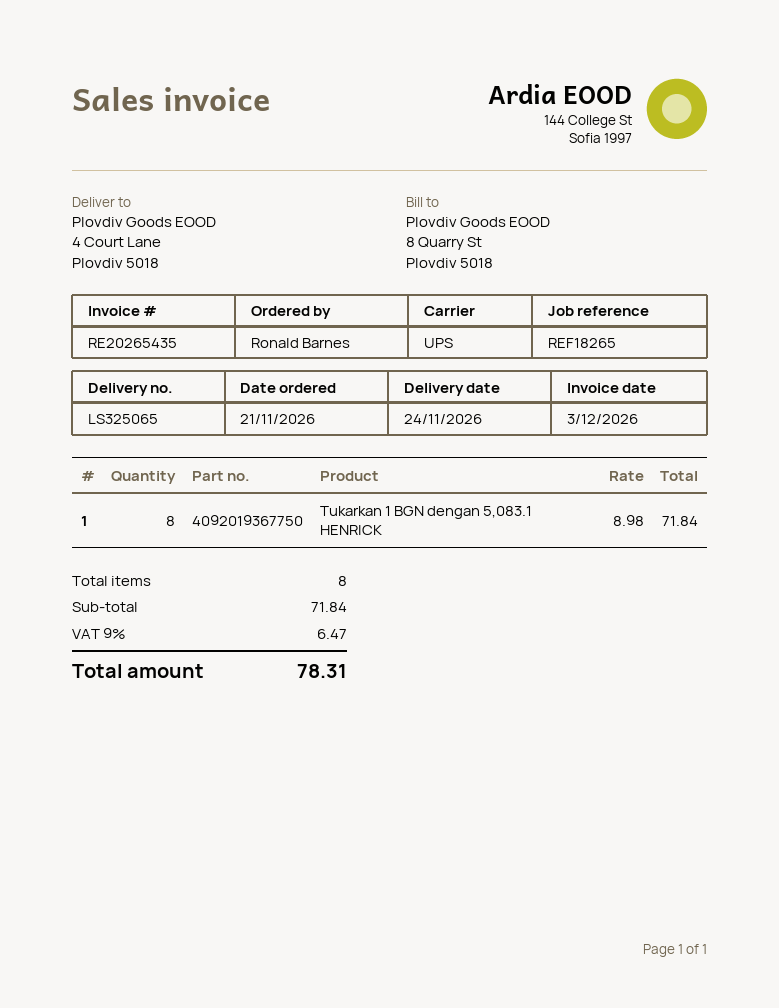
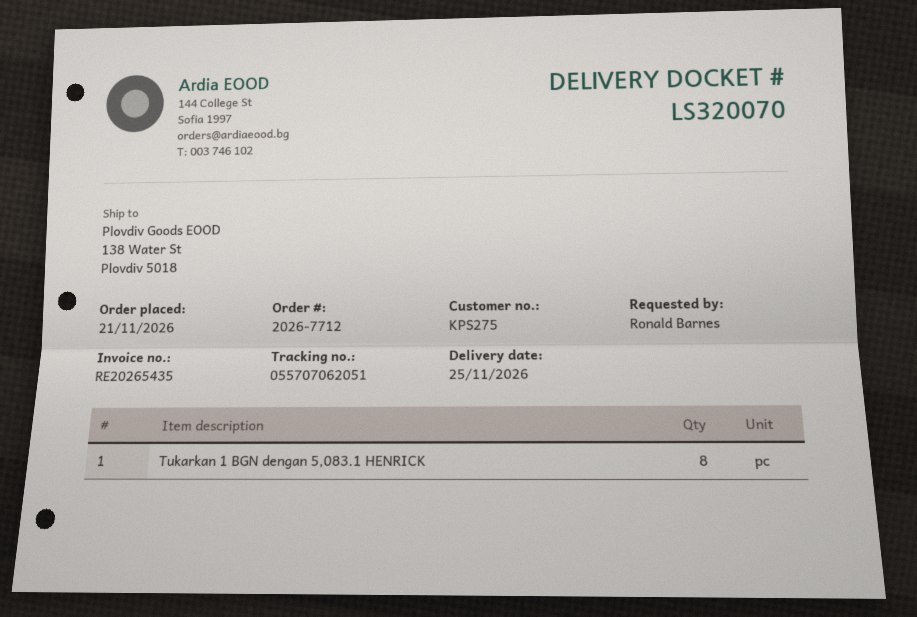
delivery note number: LS325065 -> LS320070
delivery date: 2026-11-24 -> 2026-11-25
ship to: 4 Court Lane, Plovdiv 5018 -> 138 Water St, Plovdiv 5018

